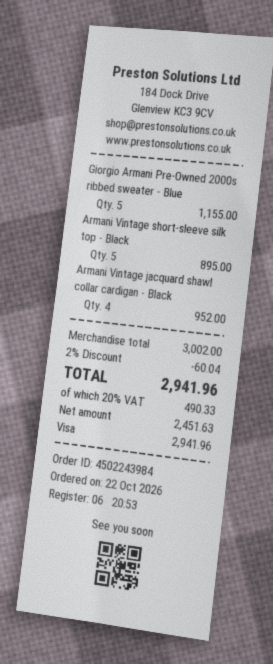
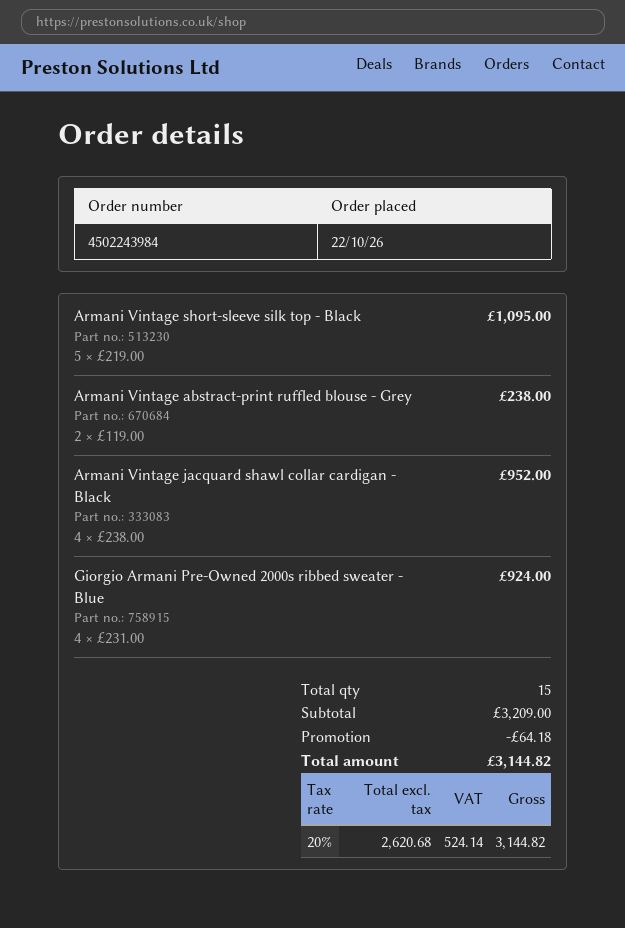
Giorgio Armani Pre-Owned 2000s ribbed sweater - Blue: 5 for 1155.00 -> 4 for 924.00
Armani Vintage short-sleeve silk top - Black: 5 for 895.00 -> 5 for 1095.00
Armani Vintage abstract-print ruffled blouse - Grey: none -> 2 for 238.00
subtotal: 3002.00 -> 3209.00
discount: 60.04 -> 64.18
net: 2451.63 -> 2620.68
tax: 20% = 490.33 -> 20% = 524.14
total: 2941.96 -> 3144.82

